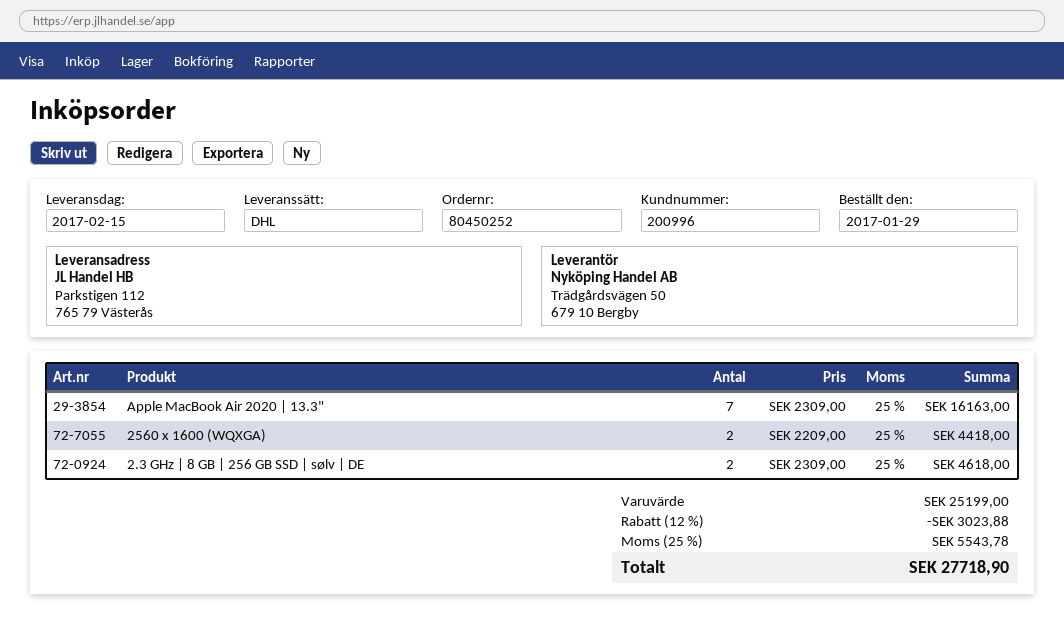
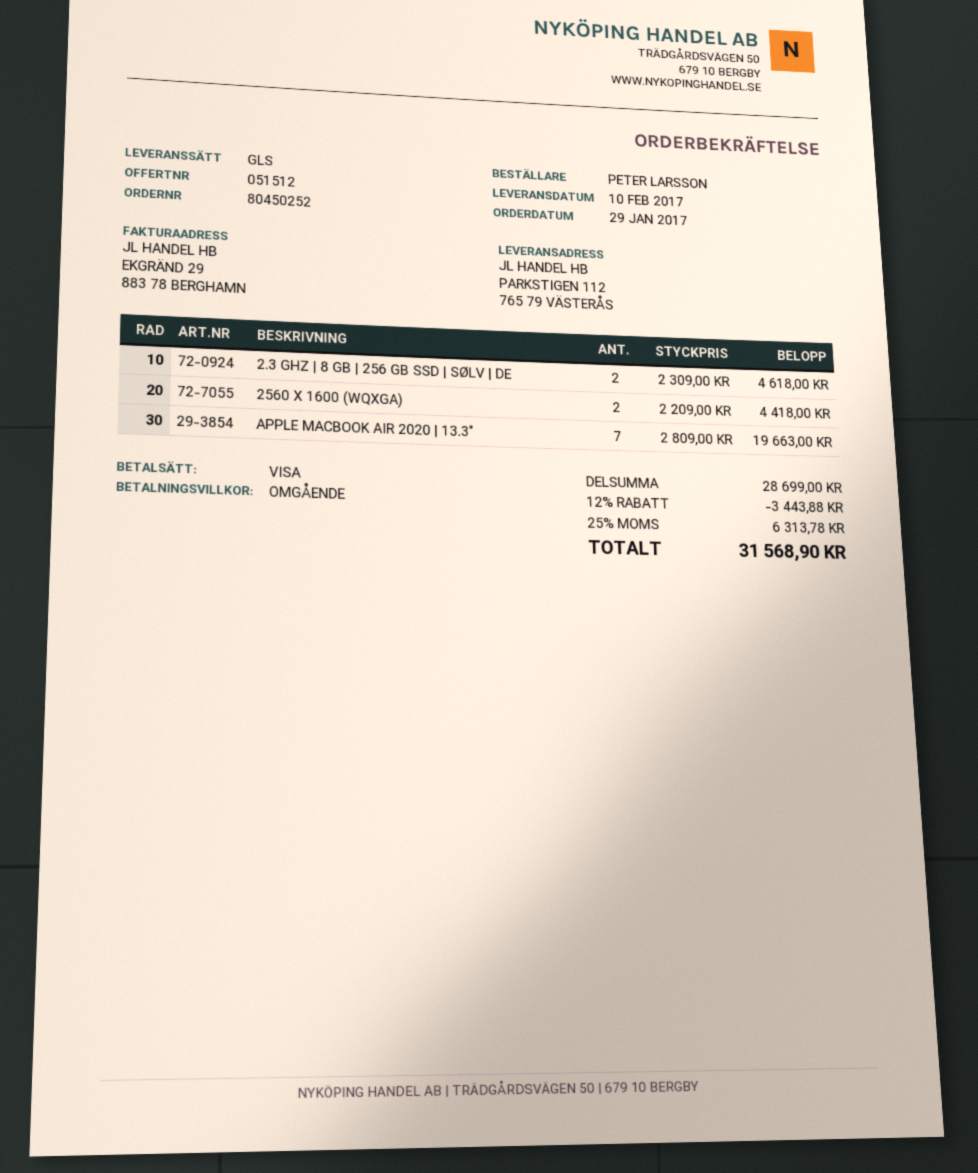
delivery date: 2017-02-15 -> 2017-02-10
shipping method: DHL -> GLS
Apple MacBook Air 2020 | 13.3": 7 x 2309.00 = 16163.00 -> 7 x 2809.00 = 19663.00
subtotal: 25199.00 -> 28699.00
discount: 12% = 3023.88 -> 12% = 3443.88
tax: 25% = 5543.78 -> 25% = 6313.78
total: 27718.90 -> 31568.90

